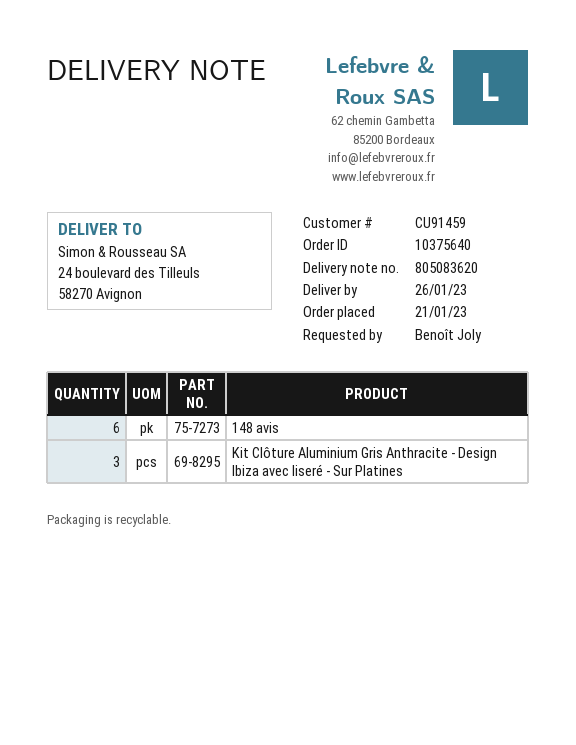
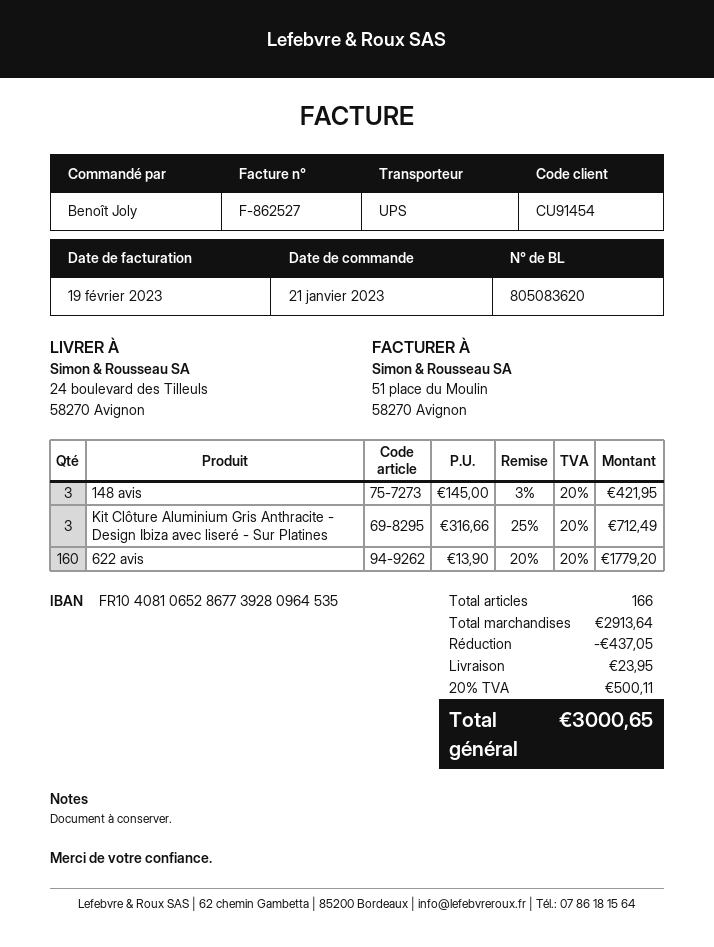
customer number: CU91459 -> CU91454
148 avis: 6 -> 3
622 avis: none -> 160

